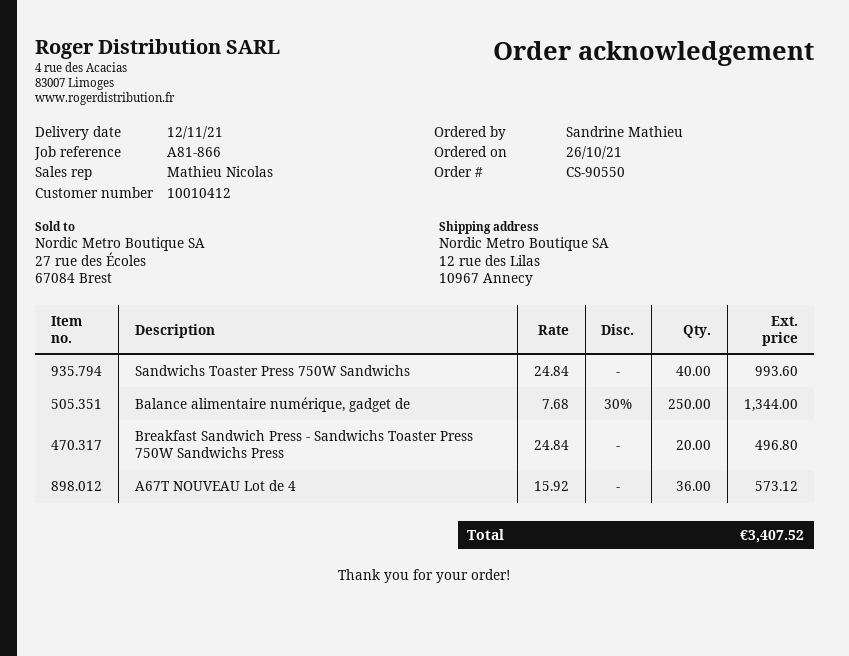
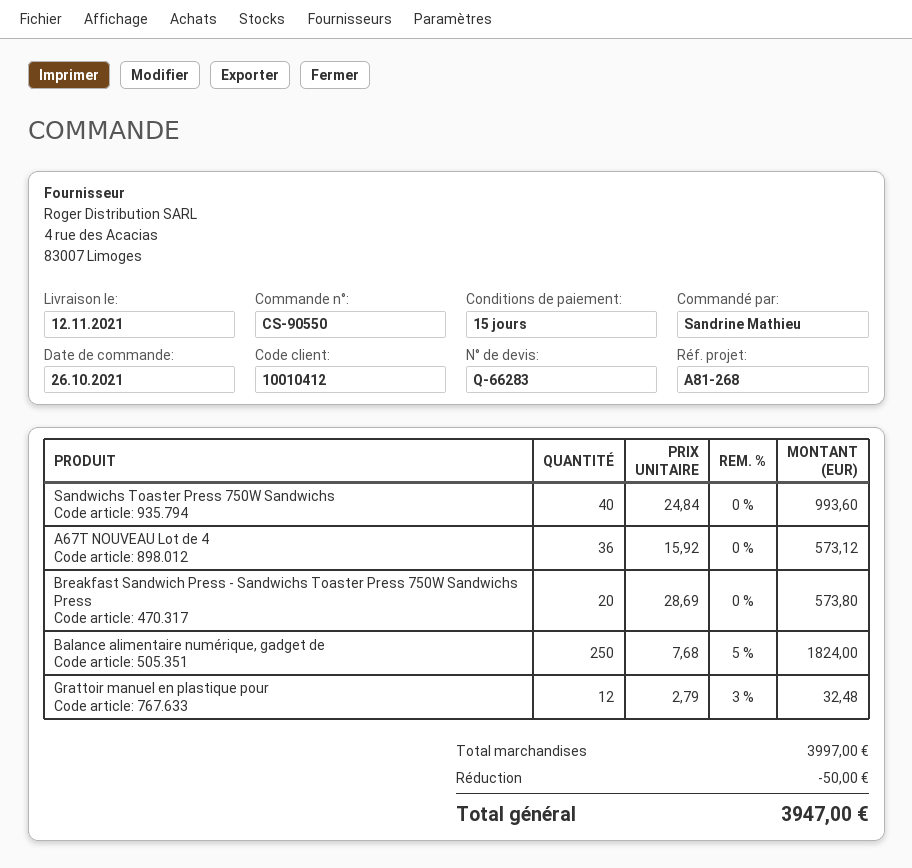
reference: A81-866 -> A81-268
Balance alimentaire numérique, gadget de: 250 x 7.68 - 30% = 1344.00 -> 250 x 7.68 - 5% = 1824.00
Breakfast Sandwich Press - Sandwichs Toaster Press 750W Sandwichs Press: 20 x 24.84 = 496.80 -> 20 x 28.69 = 573.80
Grattoir manuel en plastique pour: none -> 12 x 2.79 - 3% = 32.48
discount: none -> 50.00
total: 3407.52 -> 3947.00

